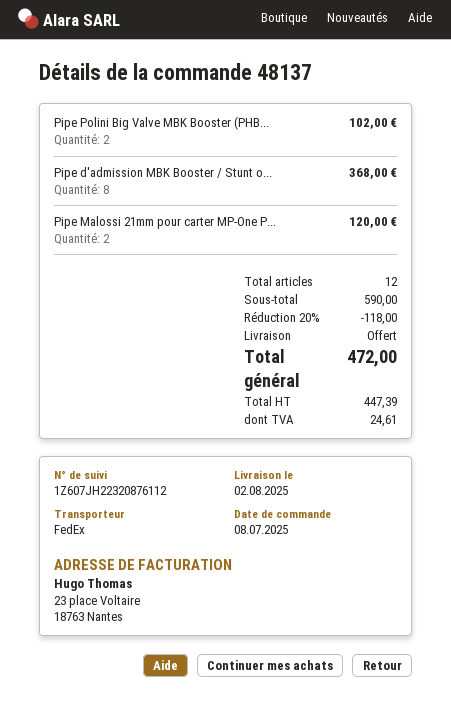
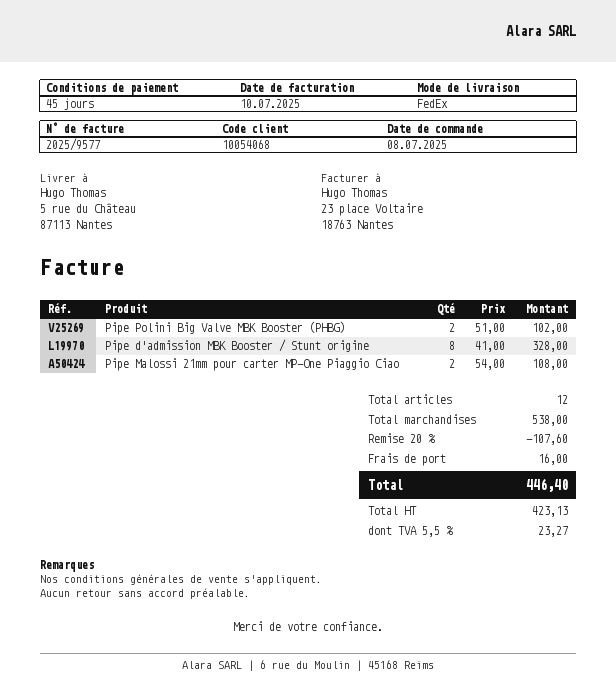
Pipe d'admission MBK Booster / Stunt o...: 8 for 368.00 -> 8 for 328.00
Pipe Malossi 21mm pour carter MP-One P...: 2 for 120.00 -> 2 for 108.00
subtotal: 590.00 -> 538.00
discount: 20% = 118.00 -> 20% = 107.60
shipping: 0.00 -> 16.00
net: 447.39 -> 423.13
tax: 24.61 -> 23.27
total: 472.00 -> 446.40

